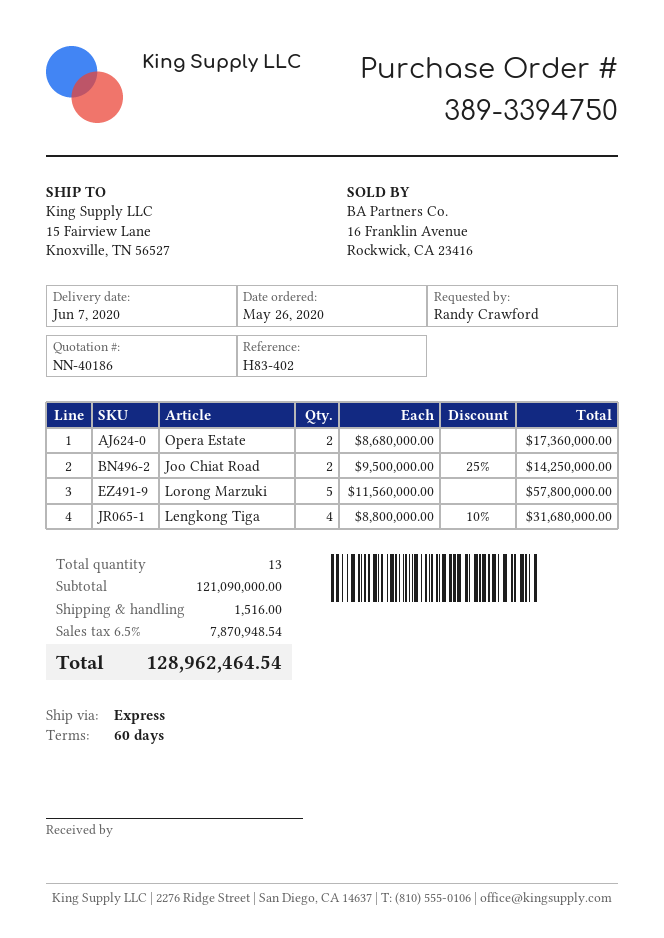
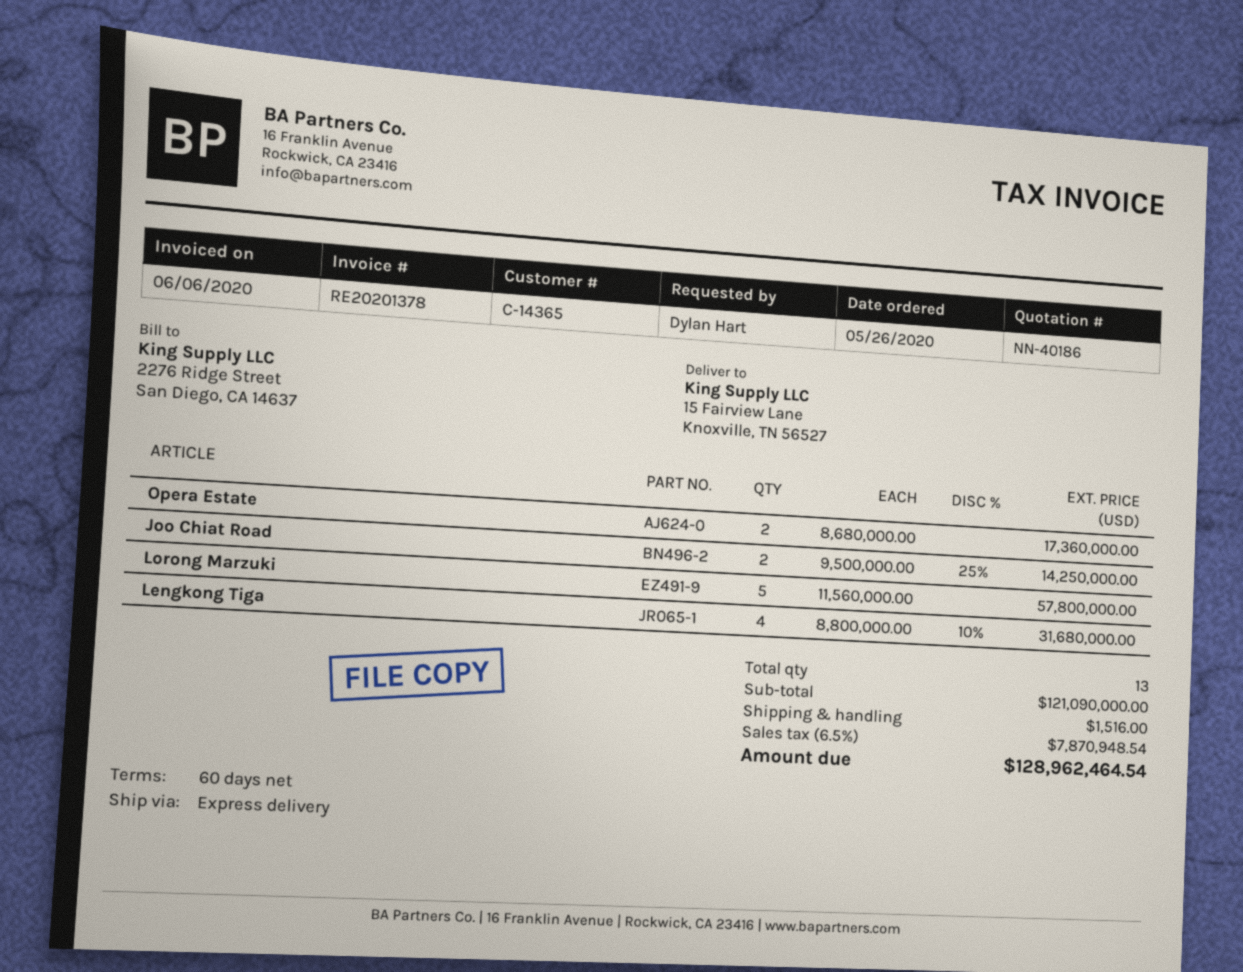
ordered by: Randy Crawford -> Dylan Hart

